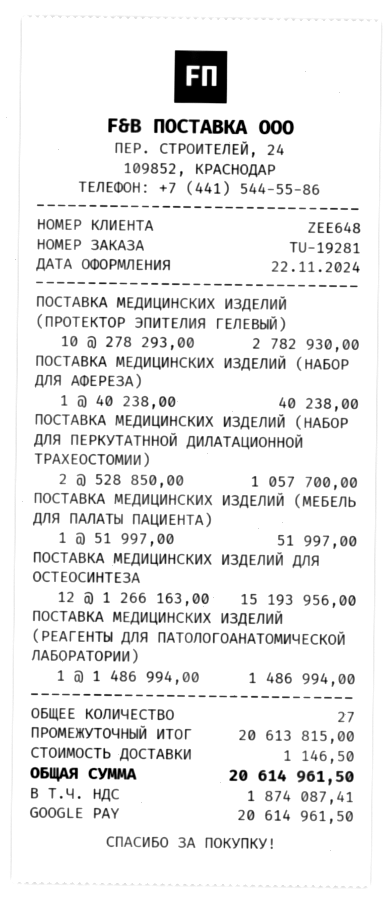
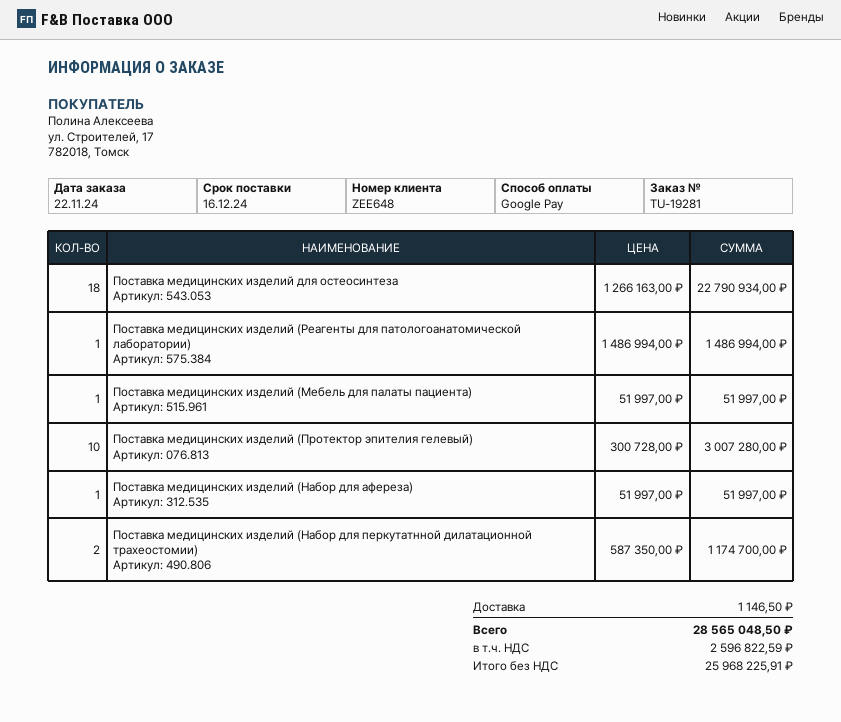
ПОСТАВКА МЕДИЦИНСКИХ ИЗДЕЛИЙ (ПРОТЕКТОР ЭПИТЕЛИЯ ГЕЛЕВЫЙ): 10 x 278293.00 = 2782930.00 -> 10 x 300728.00 = 3007280.00
ПОСТАВКА МЕДИЦИНСКИХ ИЗДЕЛИЙ (НАБОР ДЛЯ АФЕРЕЗА): 1 x 40238.00 = 40238.00 -> 1 x 51997.00 = 51997.00
ПОСТАВКА МЕДИЦИНСКИХ ИЗДЕЛИЙ (НАБОР ДЛЯ ПЕРКУТАТННОЙ ДИЛАТАЦИОННОЙ ТРАХЕОСТОМИИ): 2 x 528850.00 = 1057700.00 -> 2 x 587350.00 = 1174700.00
ПОСТАВКА МЕДИЦИНСКИХ ИЗДЕЛИЙ ДЛЯ ОСТЕОСИНТЕЗА: 12 x 1266163.00 = 15193956.00 -> 18 x 1266163.00 = 22790934.00
tax: 1874087.41 -> 2596822.59
total: 20614961.50 -> 28565048.50

